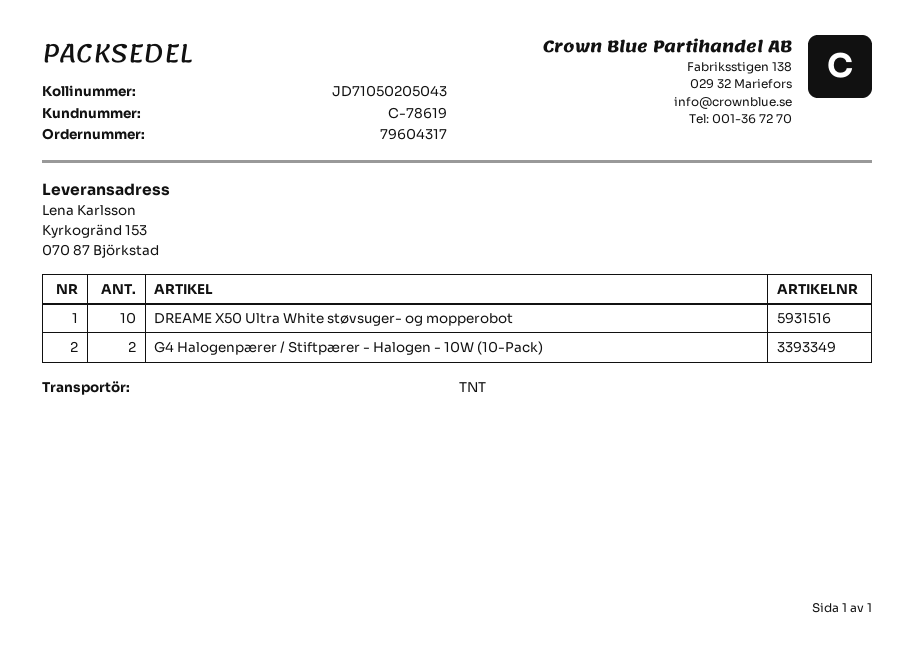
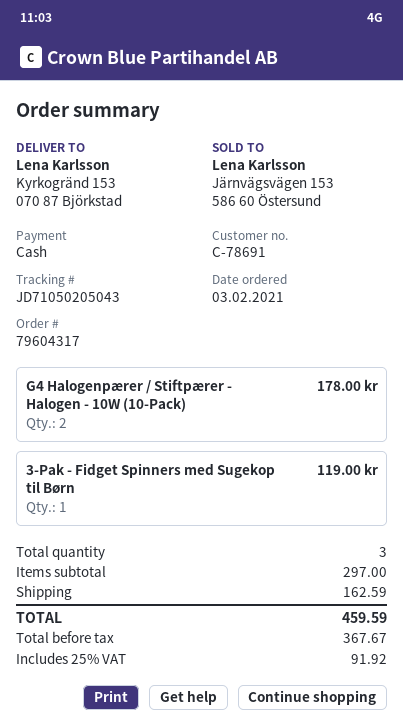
customer number: C-78619 -> C-78691
DREAME X50 Ultra White støvsuger- og mopperobot: 10 -> none
3-Pak - Fidget Spinners med Sugekop til Børn: none -> 1

